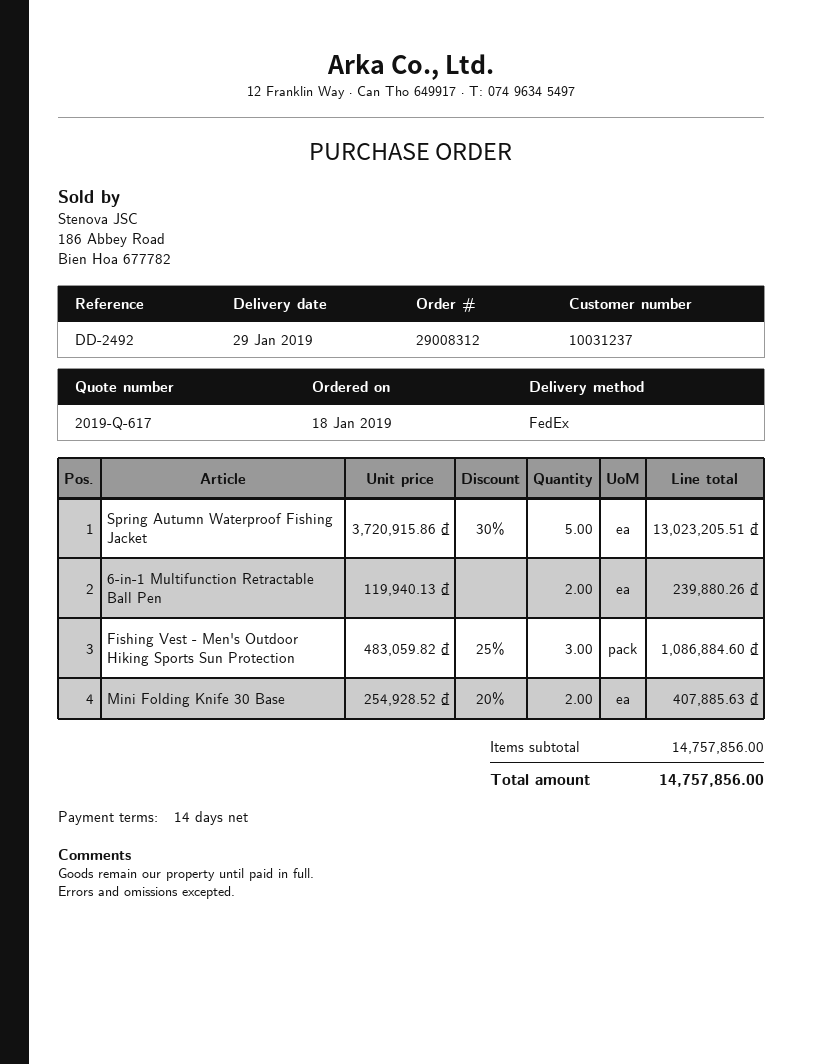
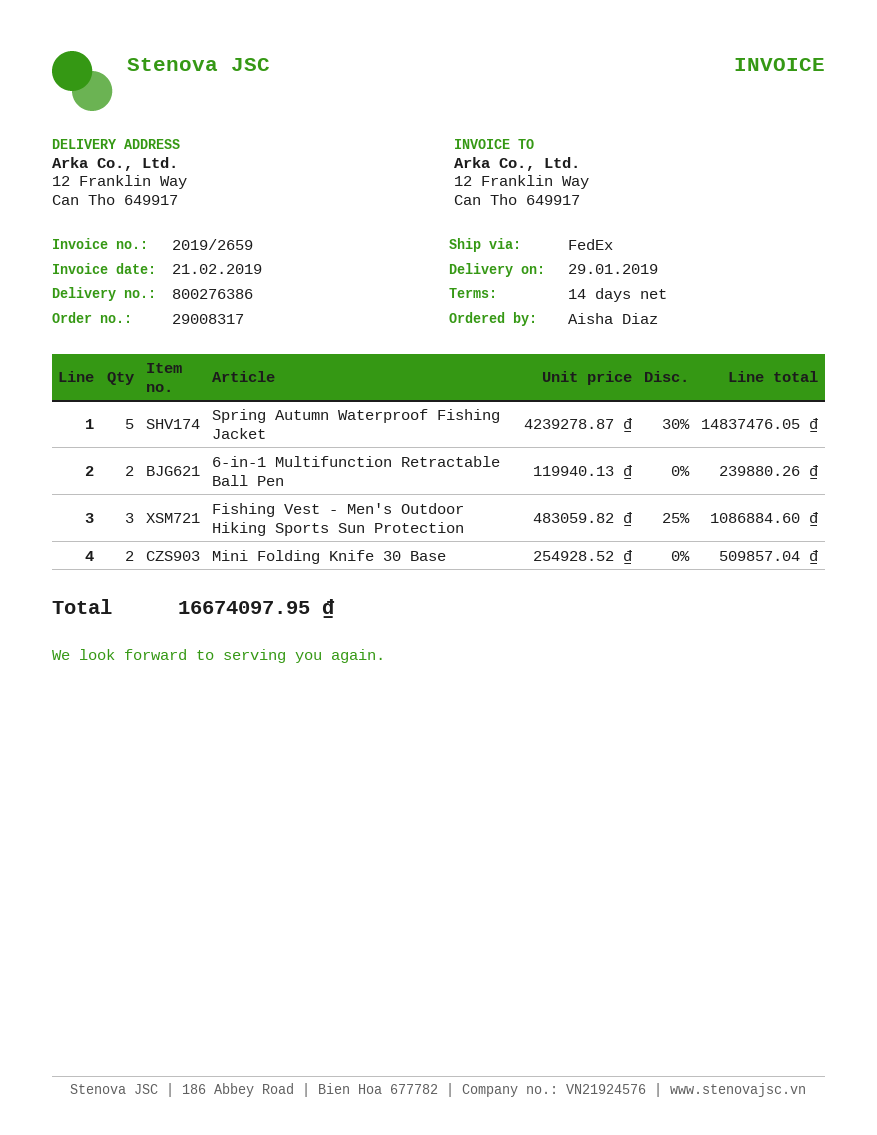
order number: 29008312 -> 29008317
Spring Autumn Waterproof Fishing Jacket: 5 x 3720915.86 - 30% = 13023205.51 -> 5 x 4239278.87 - 30% = 14837476.05
Mini Folding Knife 30 Base: 2 x 254928.52 - 20% = 407885.63 -> 2 x 254928.52 = 509857.04
total: 14757856.00 -> 16674097.95

